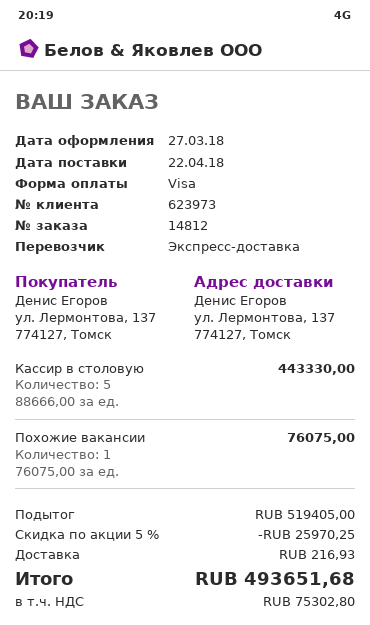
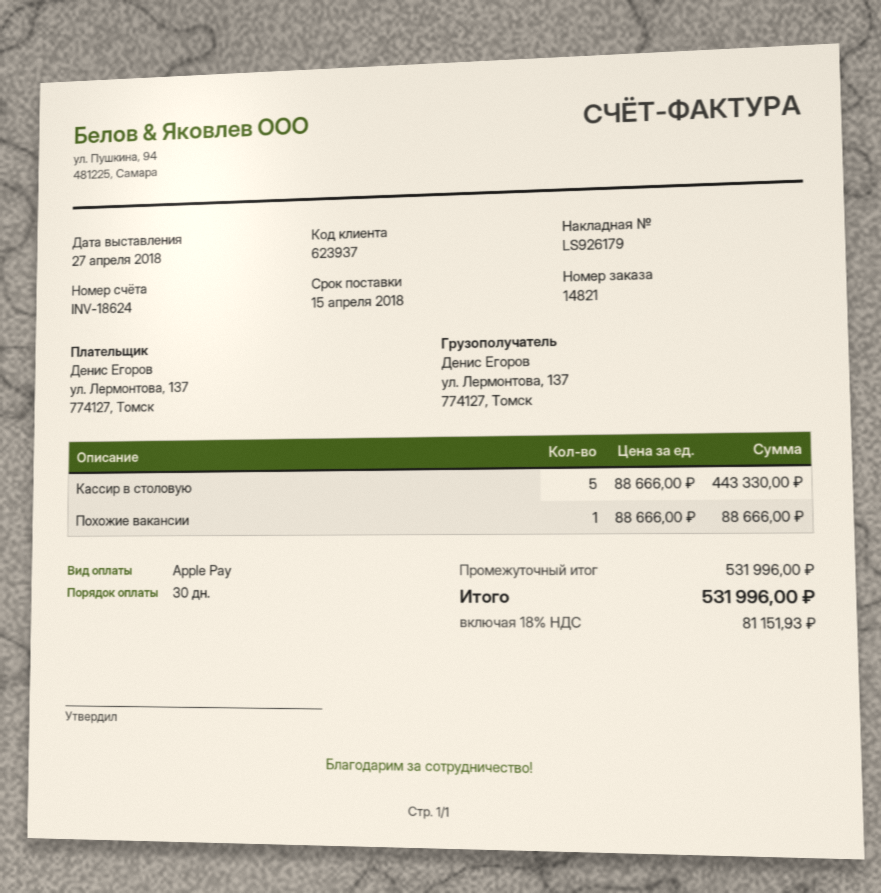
order number: 14812 -> 14821
delivery date: 2018-04-22 -> 2018-04-15
customer number: 623973 -> 623937
payment method: Visa -> Apple Pay
Похожие вакансии: 1 x 76075.00 = 76075.00 -> 1 x 88666.00 = 88666.00
subtotal: 519405.00 -> 531996.00
discount: 5% = 25970.25 -> none
shipping: 216.93 -> none
tax: 75302.80 -> 81151.93
total: 493651.68 -> 531996.00

